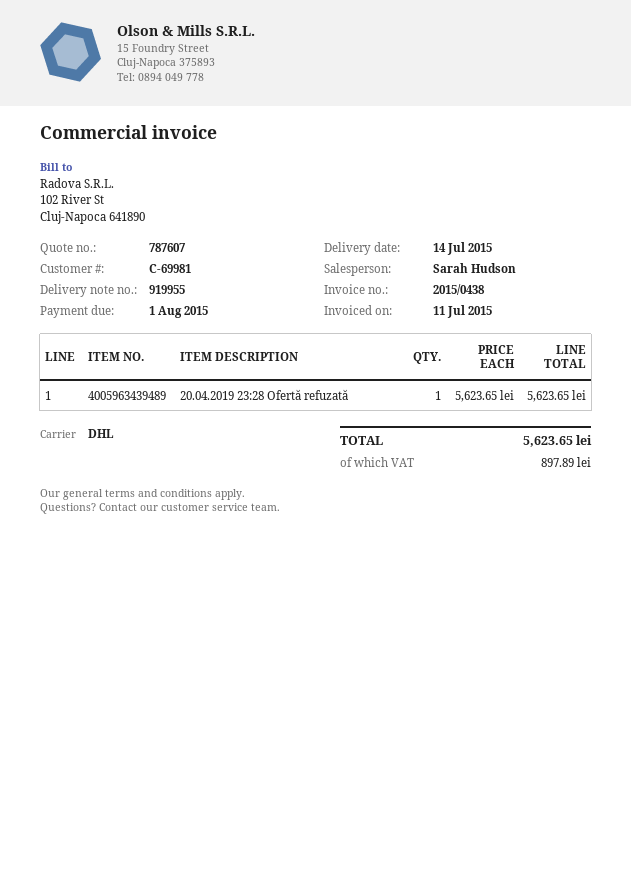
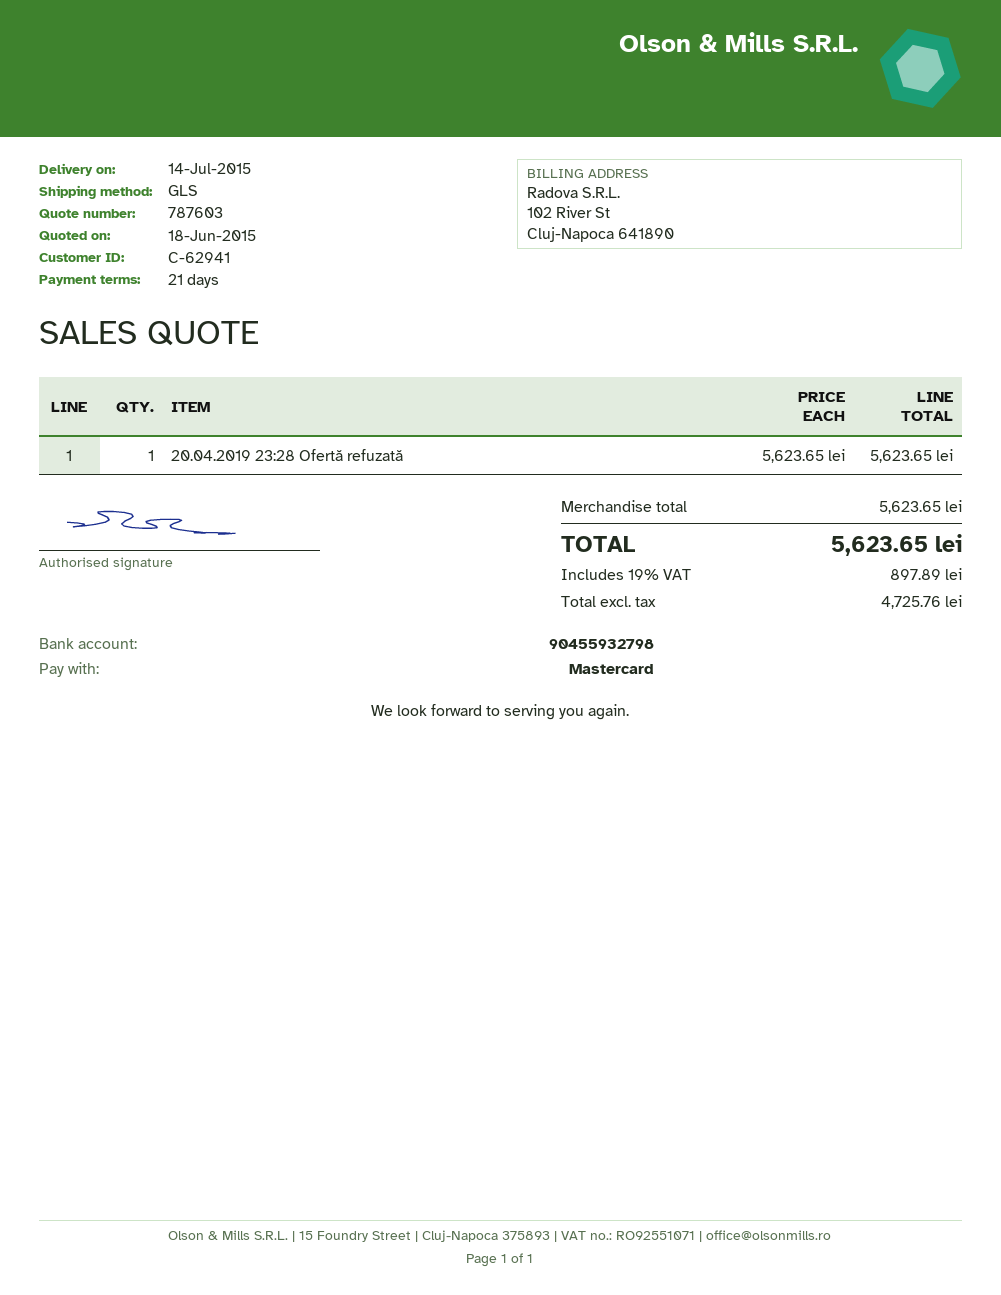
quote number: 787607 -> 787603
customer number: C-69981 -> C-62941
shipping method: DHL -> GLS

